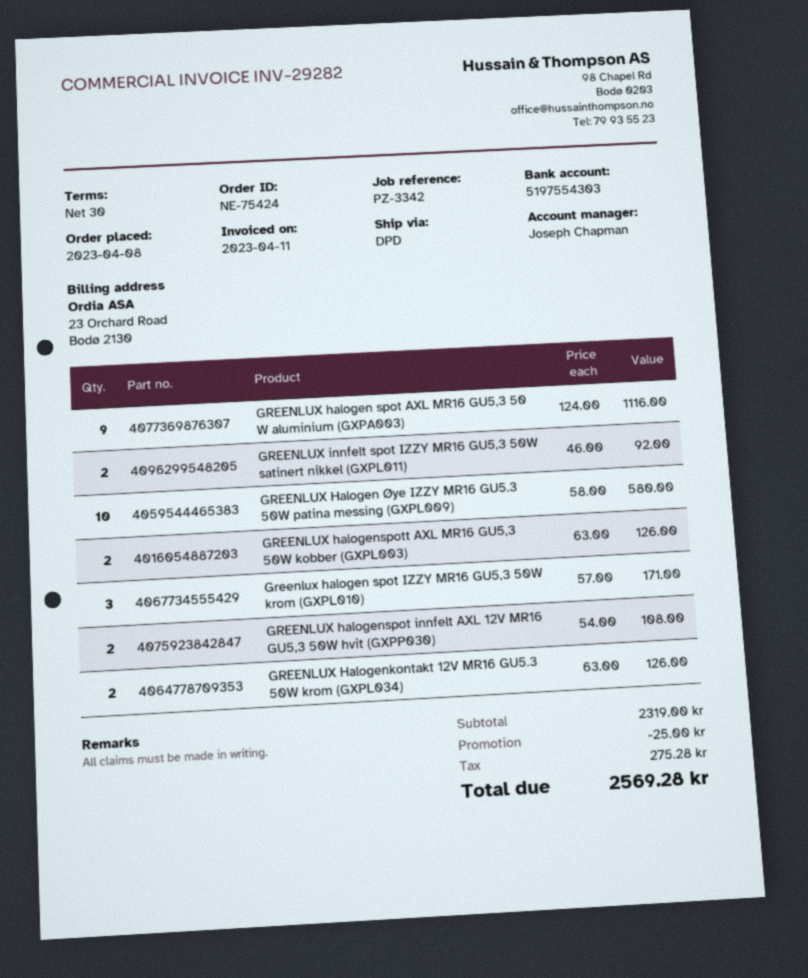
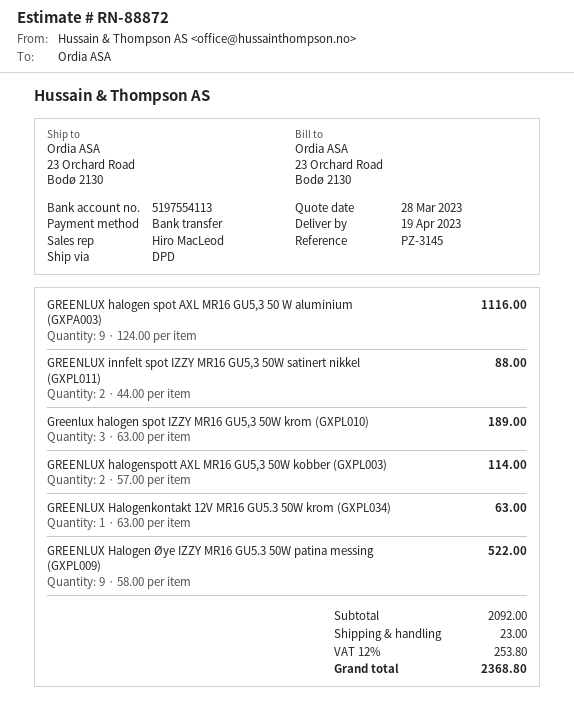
reference: PZ-3342 -> PZ-3145
sales rep: Joseph Chapman -> Hiro MacLeod
bank account: 5197554303 -> 5197554113
GREENLUX innfelt spot IZZY MR16 GU5,3 50W satinert nikkel (GXPL011): 2 x 46.00 = 92.00 -> 2 x 44.00 = 88.00
GREENLUX Halogen Øye IZZY MR16 GU5.3 50W patina messing (GXPL009): 10 x 58.00 = 580.00 -> 9 x 58.00 = 522.00
GREENLUX halogenspott AXL MR16 GU5,3 50W kobber (GXPL003): 2 x 63.00 = 126.00 -> 2 x 57.00 = 114.00
Greenlux halogen spot IZZY MR16 GU5,3 50W krom (GXPL010): 3 x 57.00 = 171.00 -> 3 x 63.00 = 189.00
GREENLUX halogenspot innfelt AXL 12V MR16 GU5,3 50W hvit (GXPP030): 2 x 54.00 = 108.00 -> none
GREENLUX Halogenkontakt 12V MR16 GU5.3 50W krom (GXPL034): 2 x 63.00 = 126.00 -> 1 x 63.00 = 63.00
subtotal: 2319.00 -> 2092.00
discount: 25.00 -> none
shipping: none -> 23.00
tax: 275.28 -> 253.80
total: 2569.28 -> 2368.80

